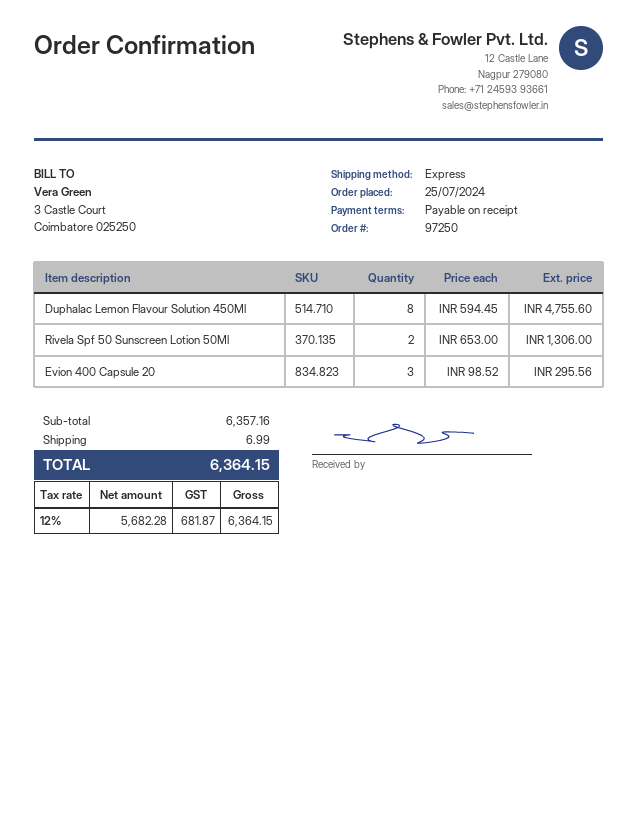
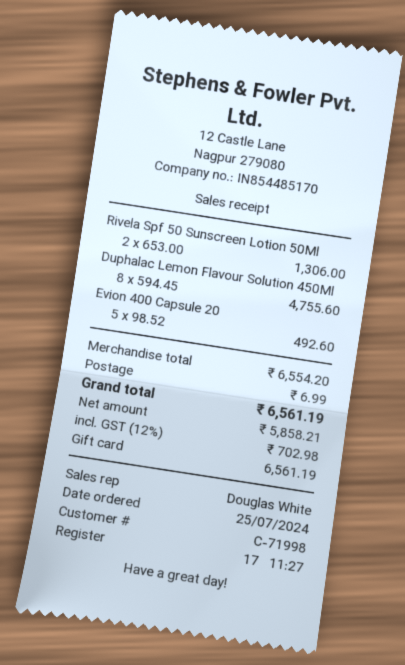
Evion 400 Capsule 20: 3 x 98.52 = 295.56 -> 5 x 98.52 = 492.60
subtotal: 6357.16 -> 6554.20
net: 5682.28 -> 5858.21
tax: 12% = 681.87 -> 12% = 702.98
total: 6364.15 -> 6561.19

